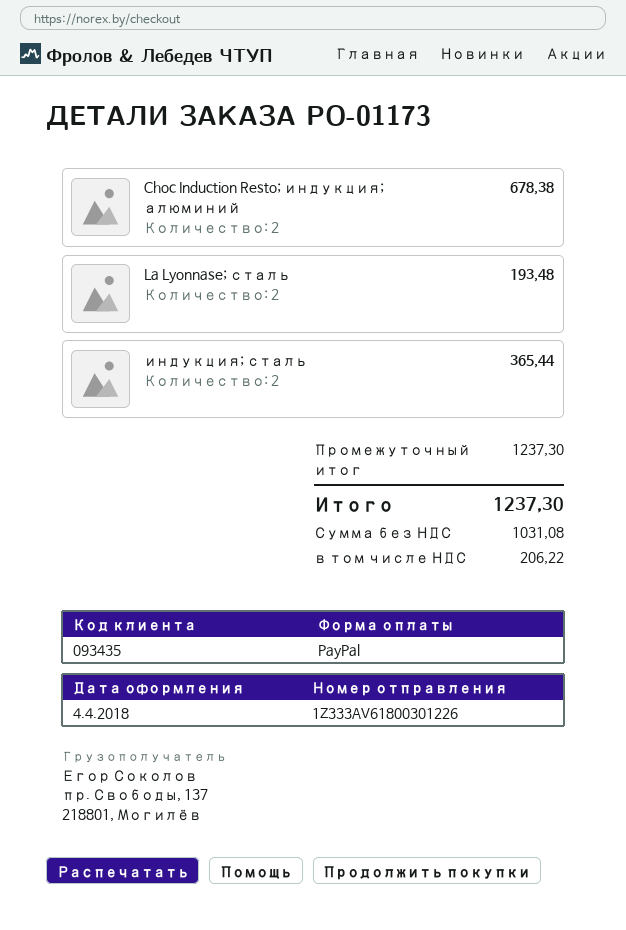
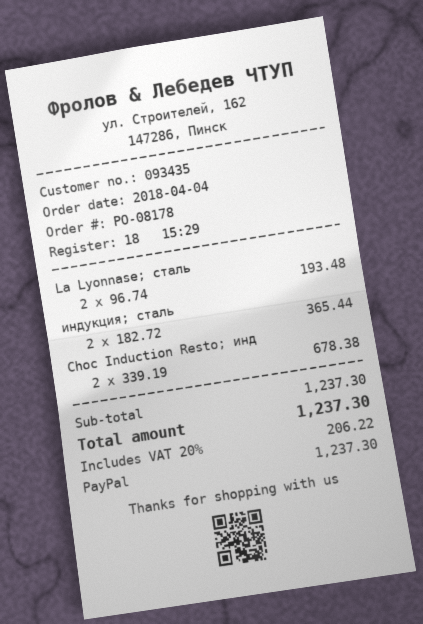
order number: PO-01173 -> PO-08178

